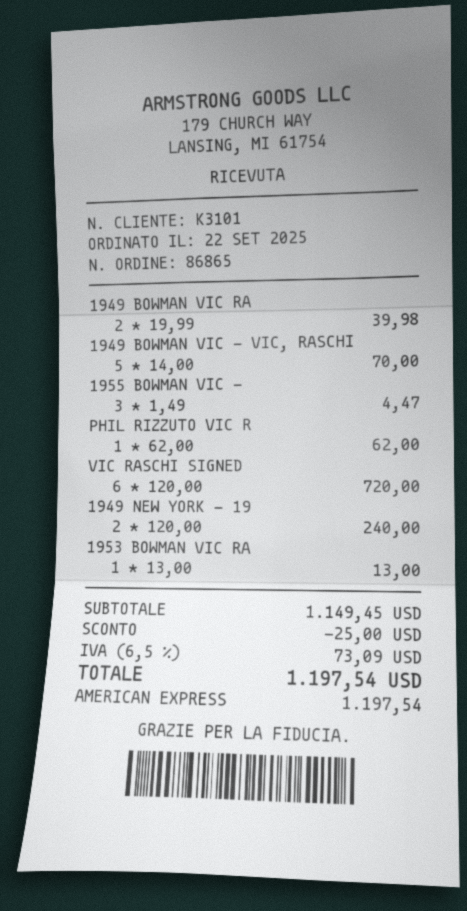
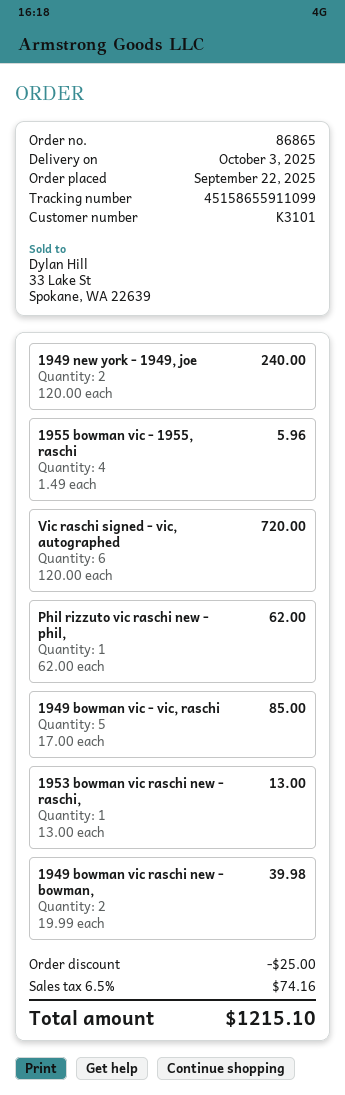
1949 BOWMAN VIC - VIC, RASCHI: 5 x 14.00 = 70.00 -> 5 x 17.00 = 85.00
1955 BOWMAN VIC -: 3 x 1.49 = 4.47 -> 4 x 1.49 = 5.96
tax: 6.5% = 73.09 -> 6.5% = 74.16
total: 1197.54 -> 1215.10

